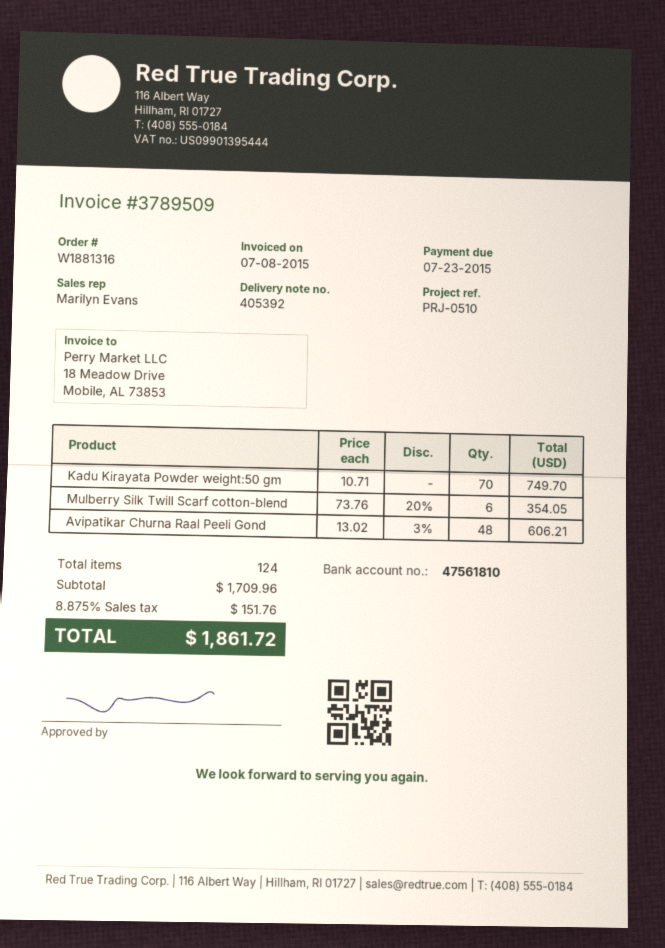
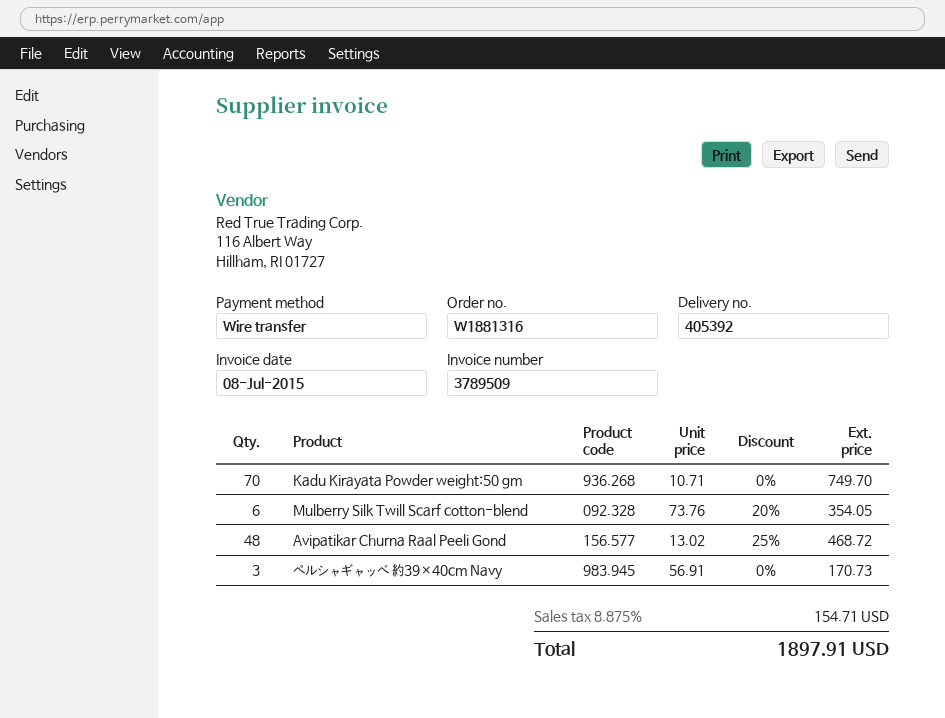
Avipatikar Churna Raal Peeli Gond: 48 x 13.02 - 3% = 606.21 -> 48 x 13.02 - 25% = 468.72
ペルシャギャッベ 約39×40cm Navy: none -> 3 x 56.91 = 170.73
tax: 8.875% = 151.76 -> 8.875% = 154.71
total: 1861.72 -> 1897.91

